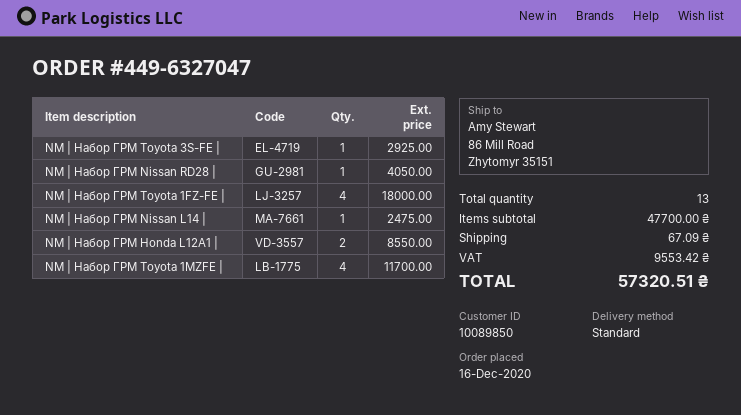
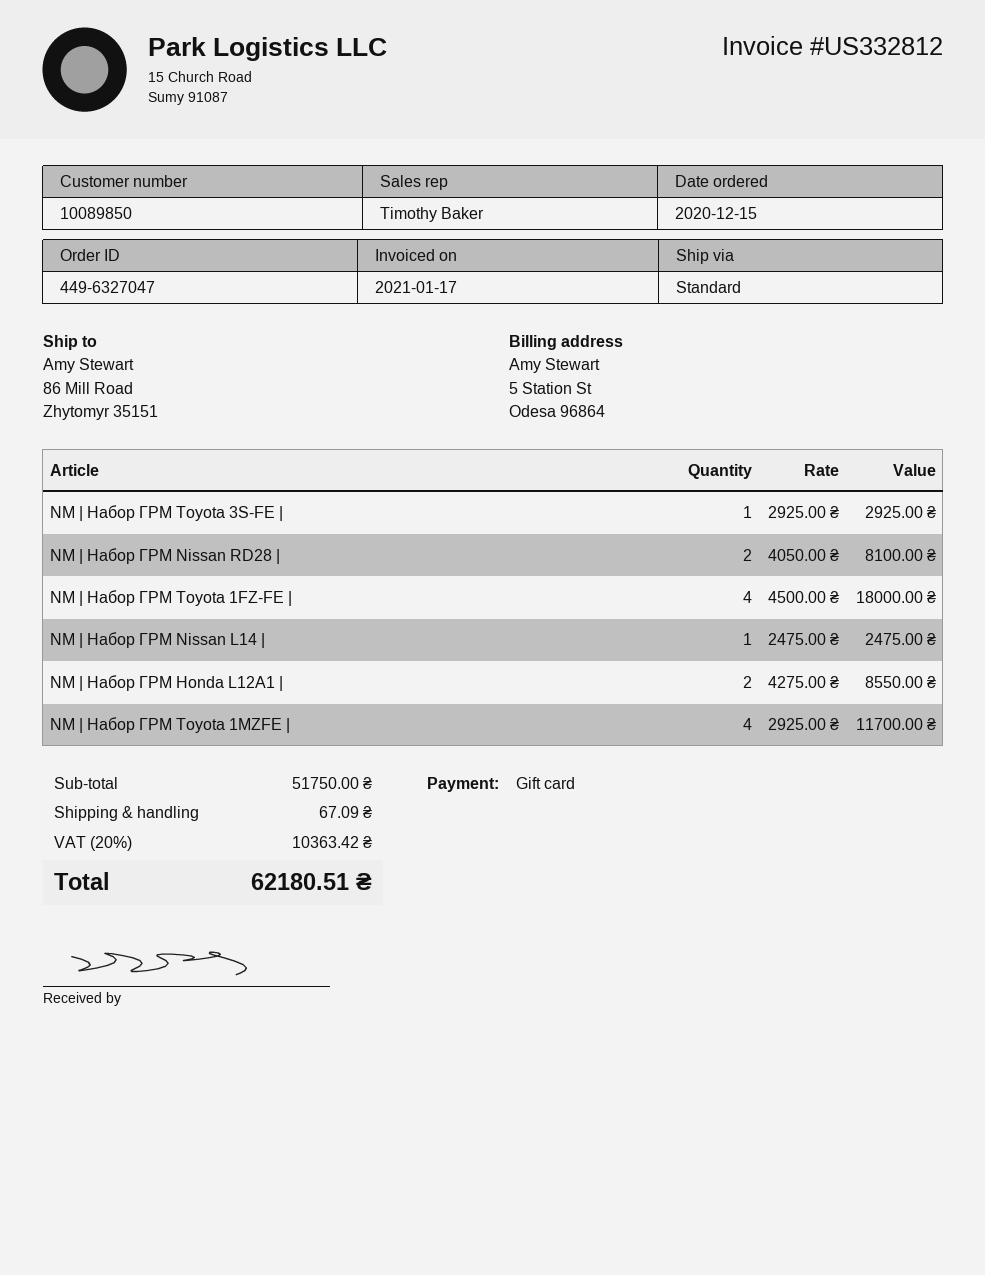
order date: 2020-12-16 -> 2020-12-15
NM | Набор ГРМ Nissan RD28 |: 1 for 4050.00 -> 2 for 8100.00
subtotal: 47700.00 -> 51750.00
tax: 9553.42 -> 10363.42
total: 57320.51 -> 62180.51

